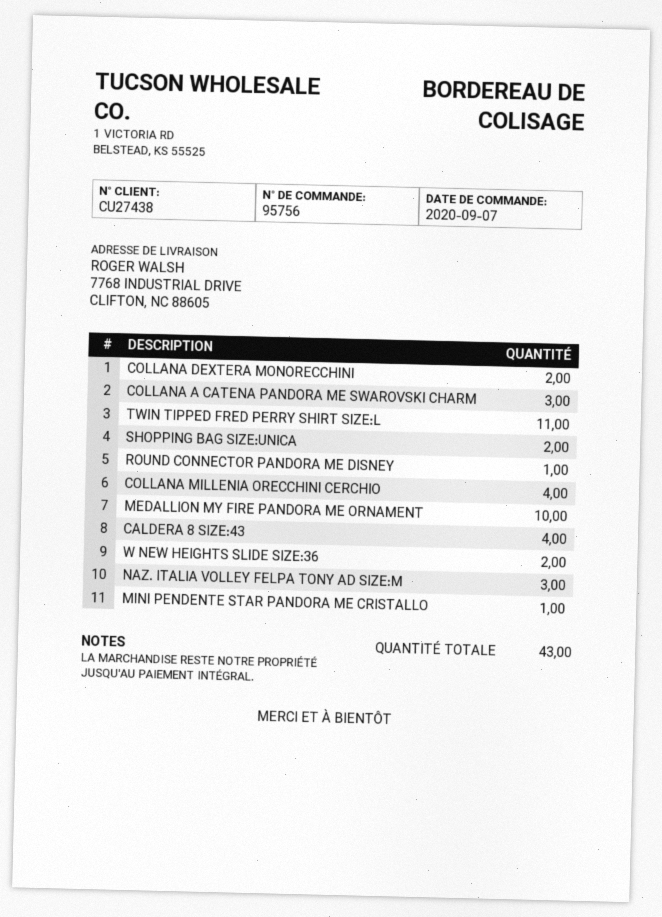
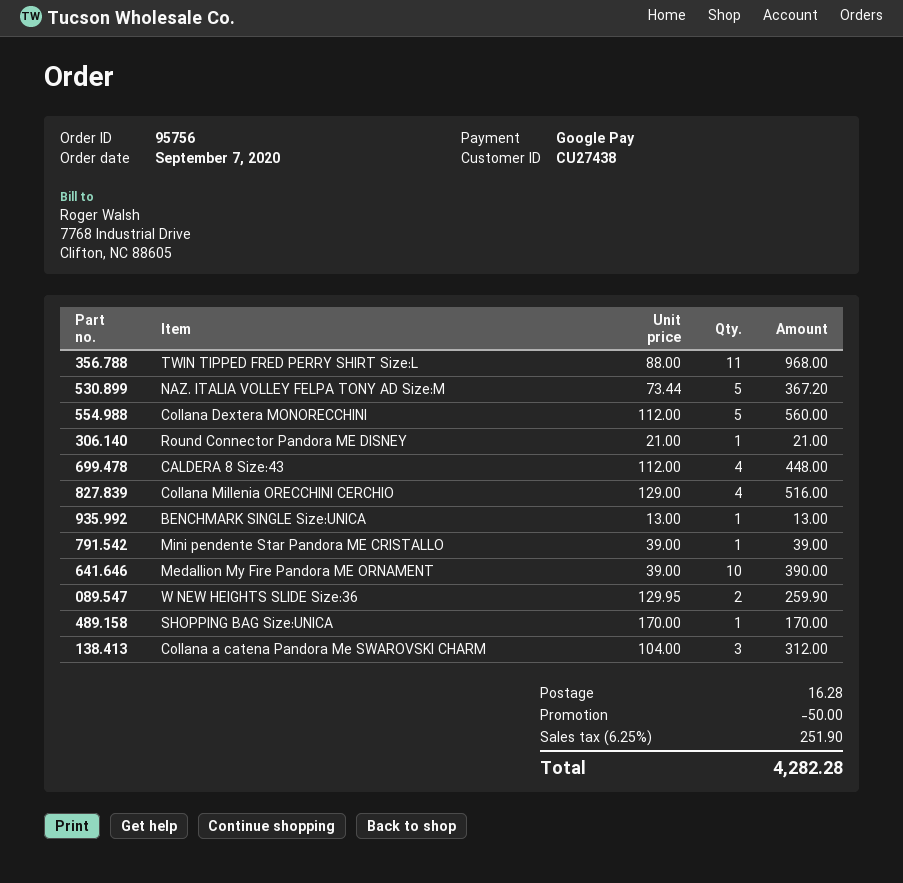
COLLANA DEXTERA MONORECCHINI: 2 -> 5
SHOPPING BAG SIZE:UNICA: 2 -> 1
NAZ. ITALIA VOLLEY FELPA TONY AD SIZE:M: 3 -> 5
BENCHMARK SINGLE Size:UNICA: none -> 1

